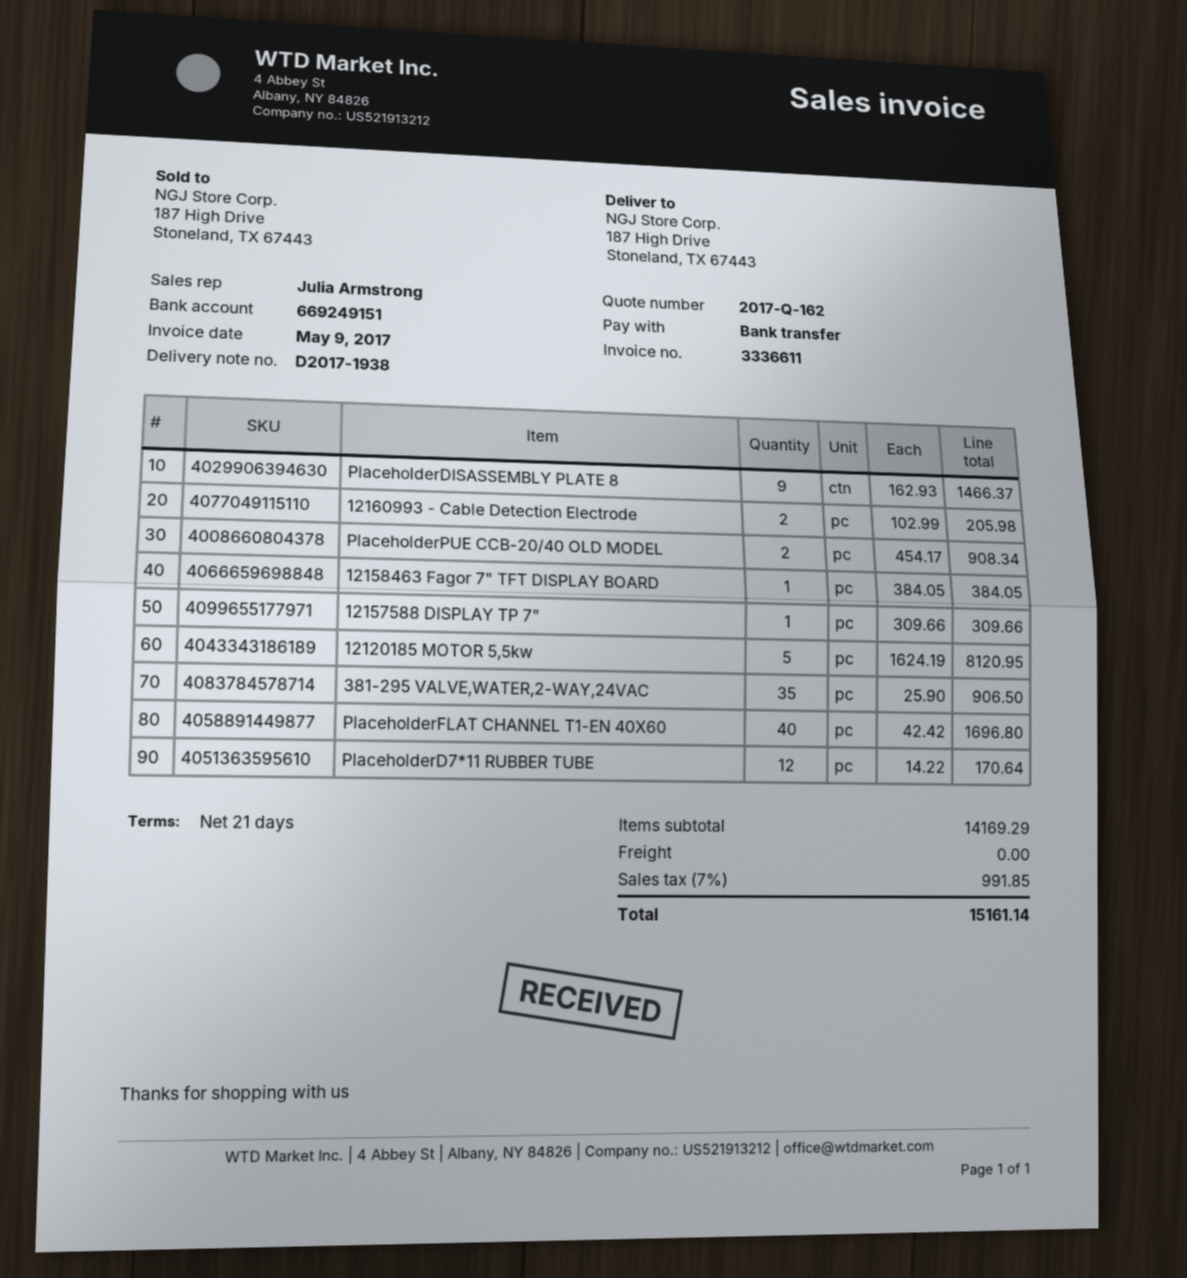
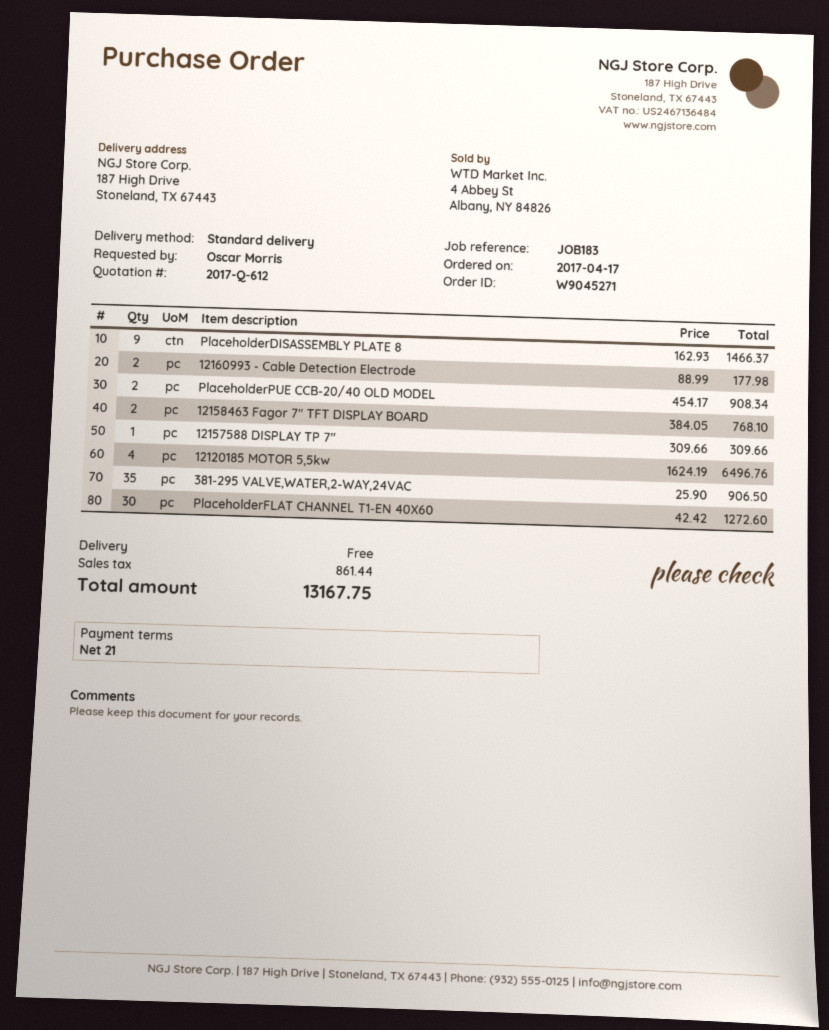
quote number: 2017-Q-162 -> 2017-Q-612
12160993 - Cable Detection Electrode: 2 x 102.99 = 205.98 -> 2 x 88.99 = 177.98
12158463 Fagor 7" TFT DISPLAY BOARD: 1 x 384.05 = 384.05 -> 2 x 384.05 = 768.10
12120185 MOTOR 5,5kw: 5 x 1624.19 = 8120.95 -> 4 x 1624.19 = 6496.76
PlaceholderFLAT CHANNEL T1-EN 40X60: 40 x 42.42 = 1696.80 -> 30 x 42.42 = 1272.60
PlaceholderD7*11 RUBBER TUBE: 12 x 14.22 = 170.64 -> none
tax: 991.85 -> 861.44
total: 15161.14 -> 13167.75

